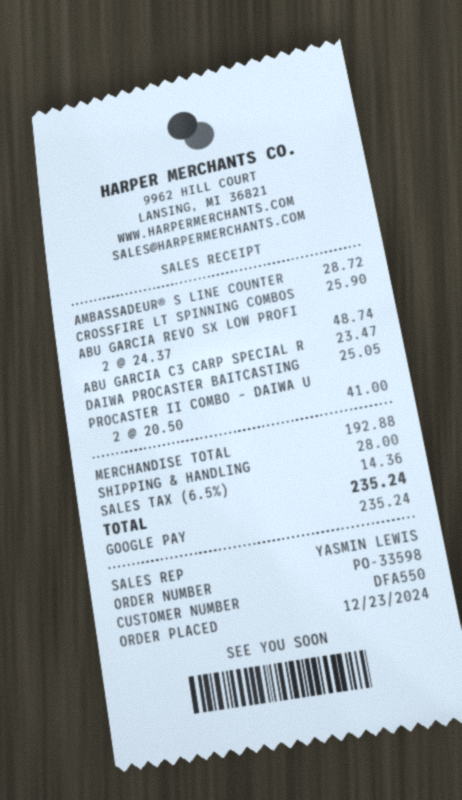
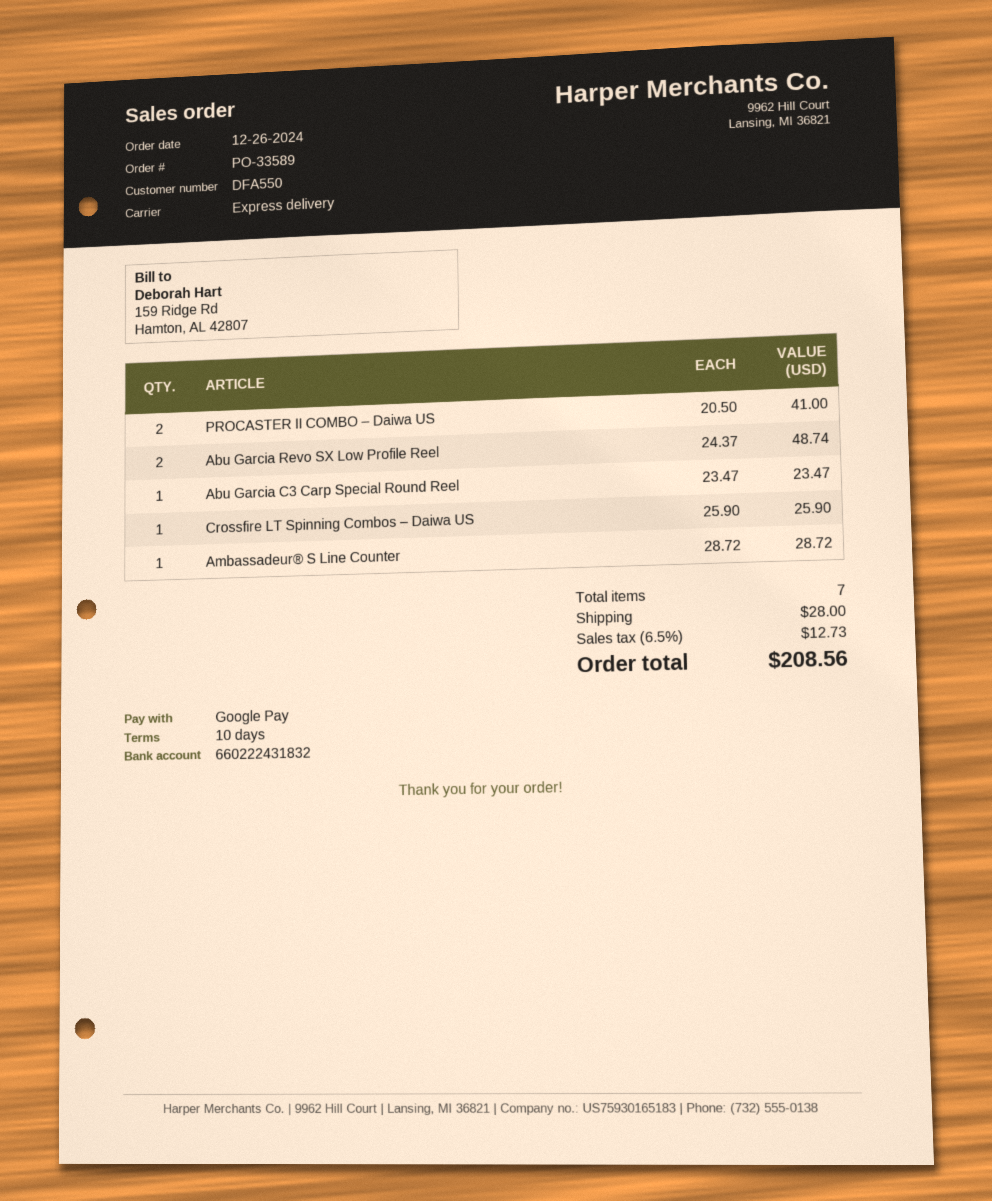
order number: PO-33598 -> PO-33589
order date: 2024-12-23 -> 2024-12-26
DAIWA PROCASTER BAITCASTING: 1 x 25.05 = 25.05 -> none
tax: 6.5% = 14.36 -> 6.5% = 12.73
total: 235.24 -> 208.56

